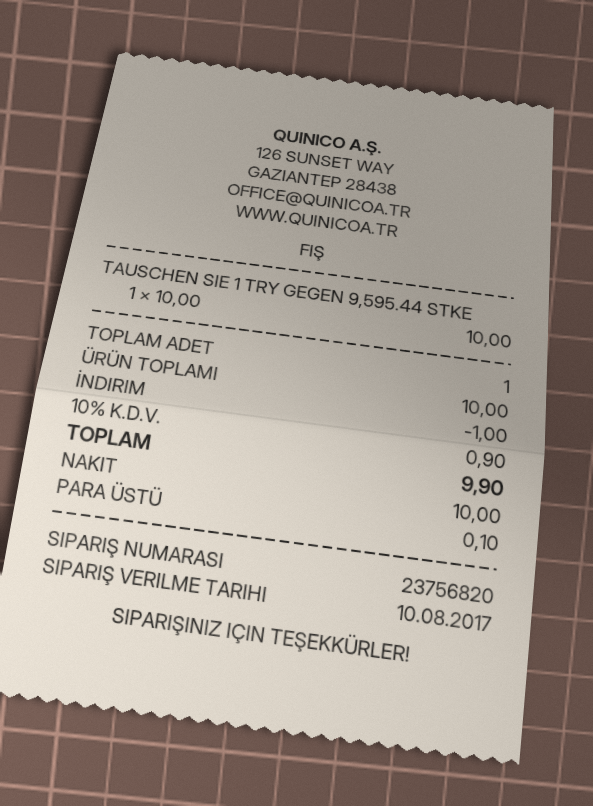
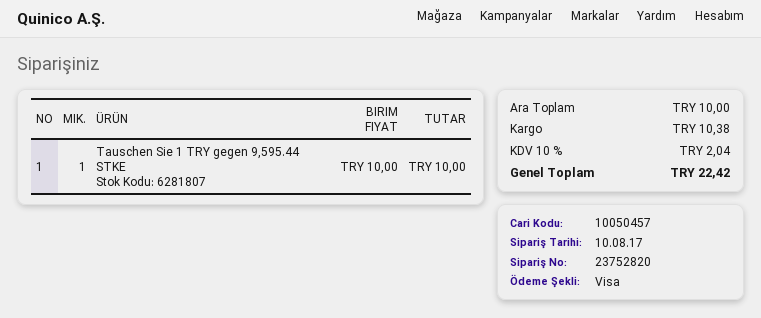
order number: 23756820 -> 23752820
payment method: cash -> Visa
discount: 1.00 -> none
shipping: none -> 10.38
tax: 10% = 0.90 -> 10% = 2.04
total: 9.90 -> 22.42

